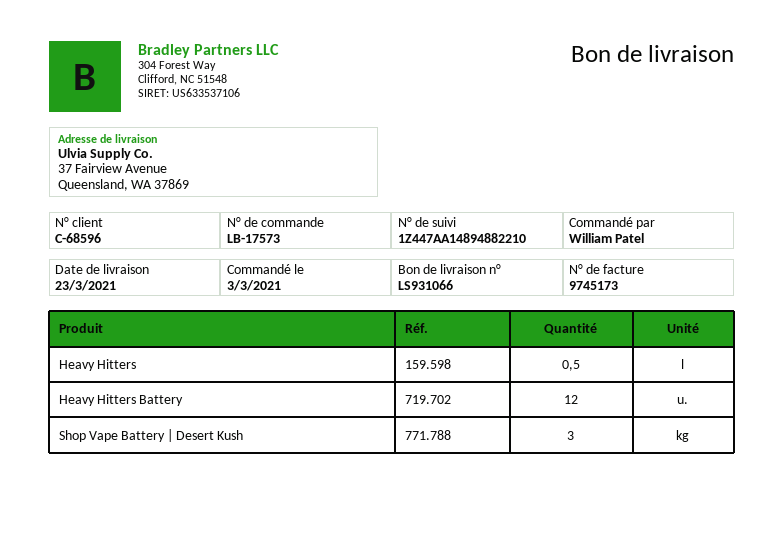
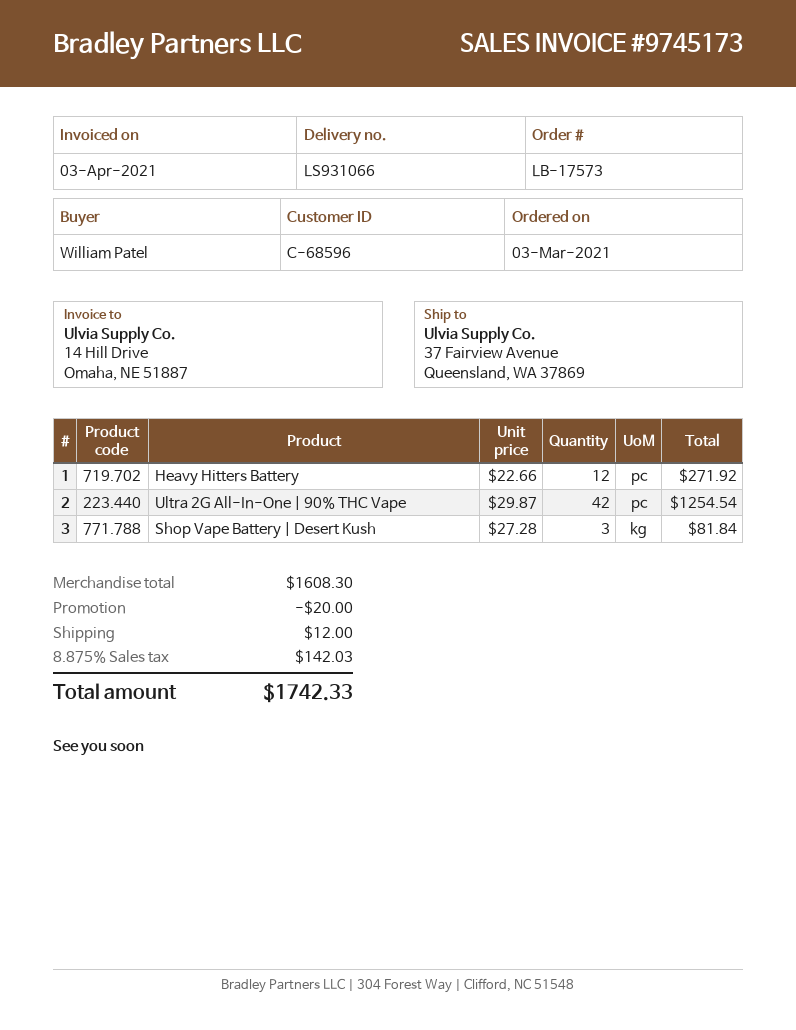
Heavy Hitters: 0.5 -> none
Ultra 2G All-In-One | 90% THC Vape: none -> 42

